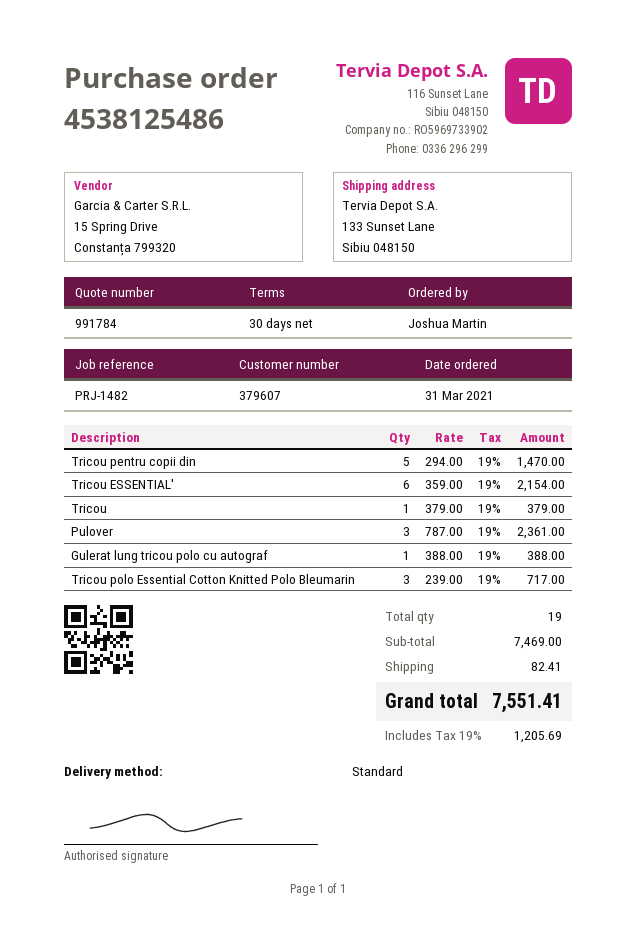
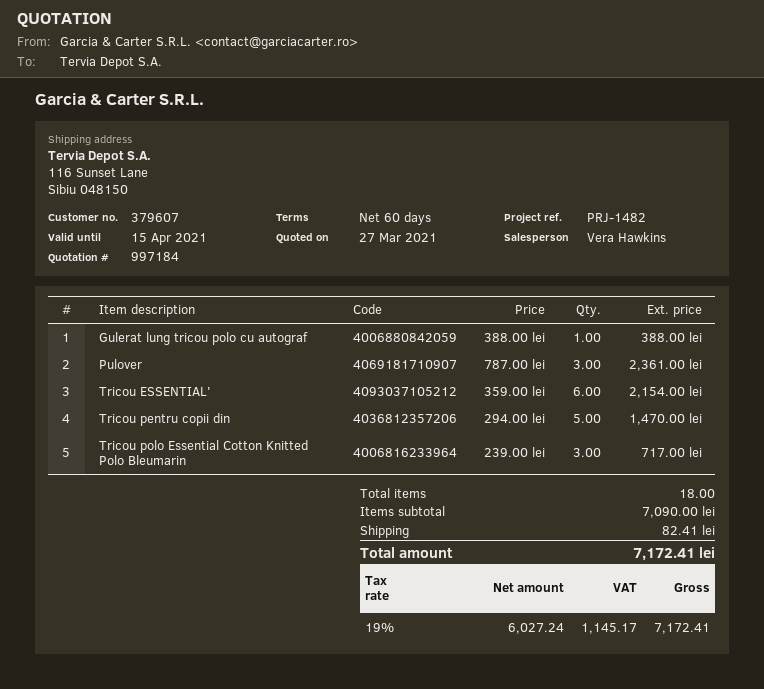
quote number: 991784 -> 997184
payment terms: 30 days -> 60 days
ship to: 133 Sunset Lane, Sibiu 048150 -> 116 Sunset Lane, Sibiu 048150
Tricou: 1 x 379.00 = 379.00 -> none
total quantity: 19 -> 18
subtotal: 7469.00 -> 7090.00
tax: 19% = 1205.69 -> 19% = 1145.17
total: 7551.41 -> 7172.41

